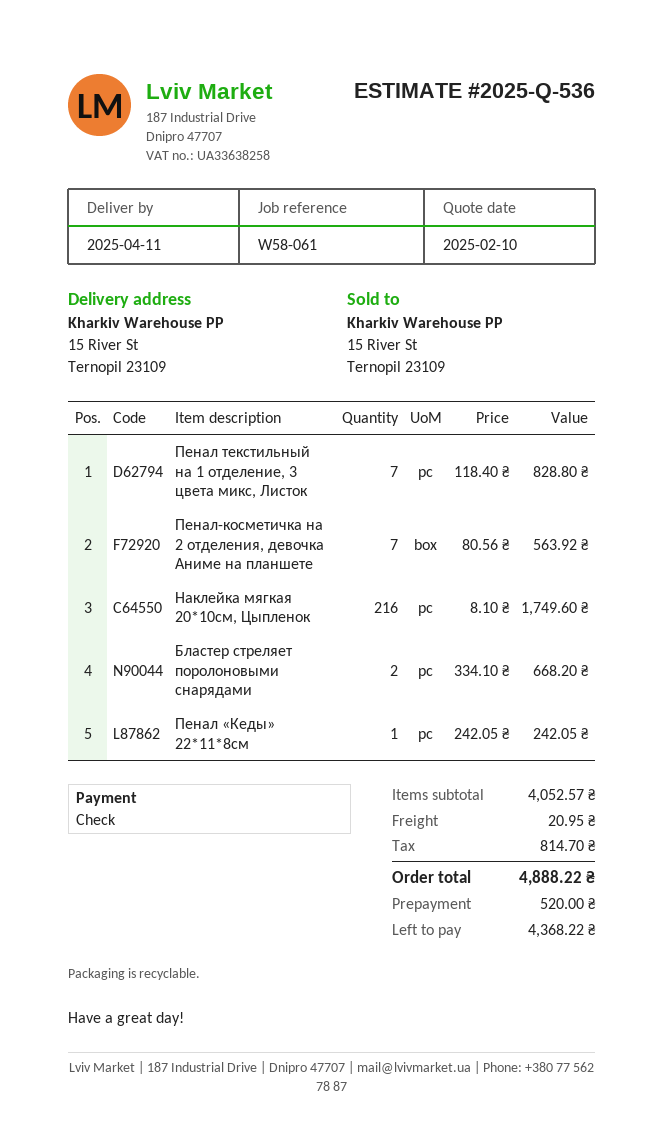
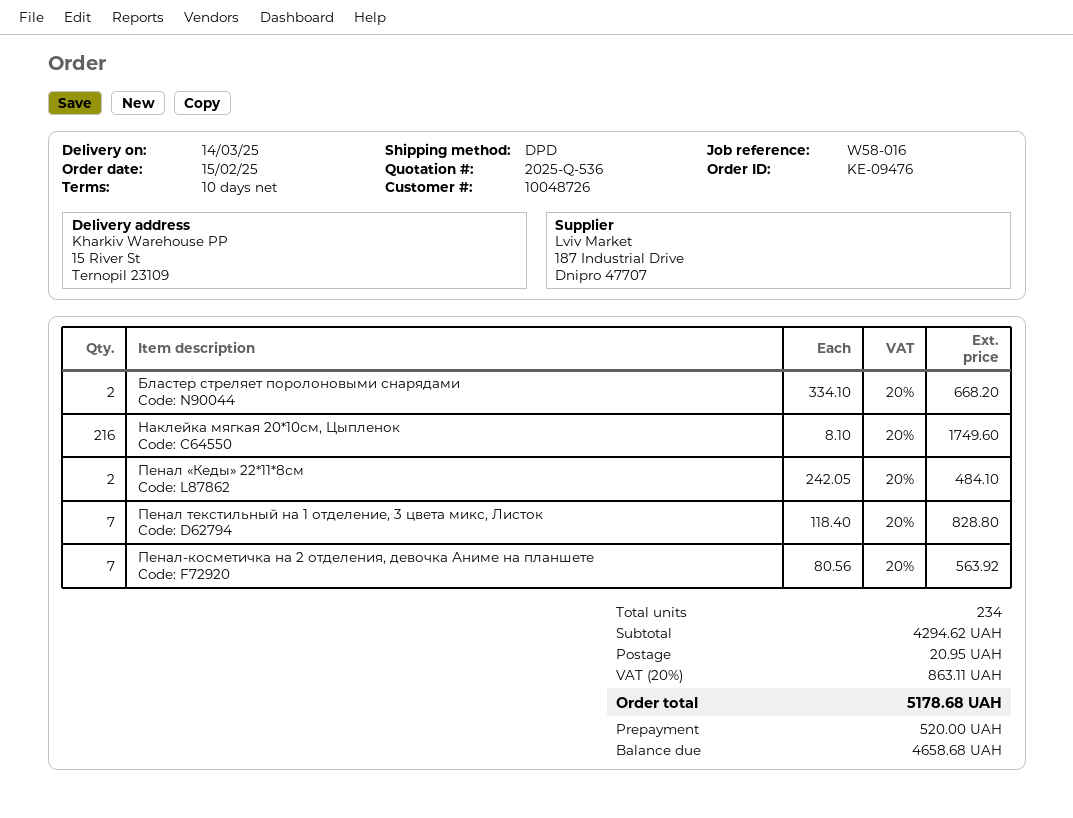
delivery date: 2025-04-11 -> 2025-03-14
reference: W58-061 -> W58-016
Пенал «Кеды» 22*11*8см: 1 x 242.05 = 242.05 -> 2 x 242.05 = 484.10
subtotal: 4052.57 -> 4294.62
tax: 814.70 -> 863.11
total: 4888.22 -> 5178.68
balance: 4368.22 -> 4658.68

